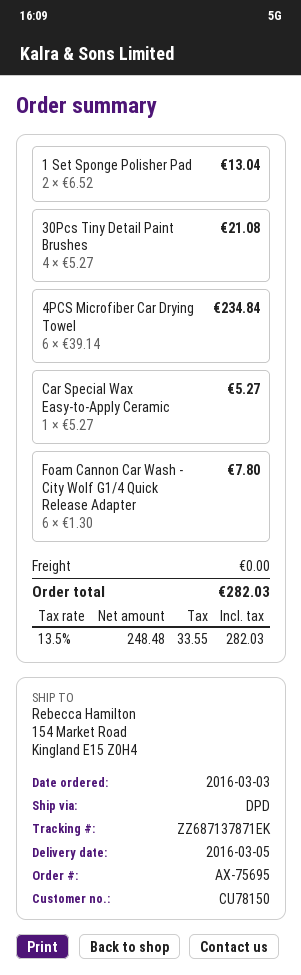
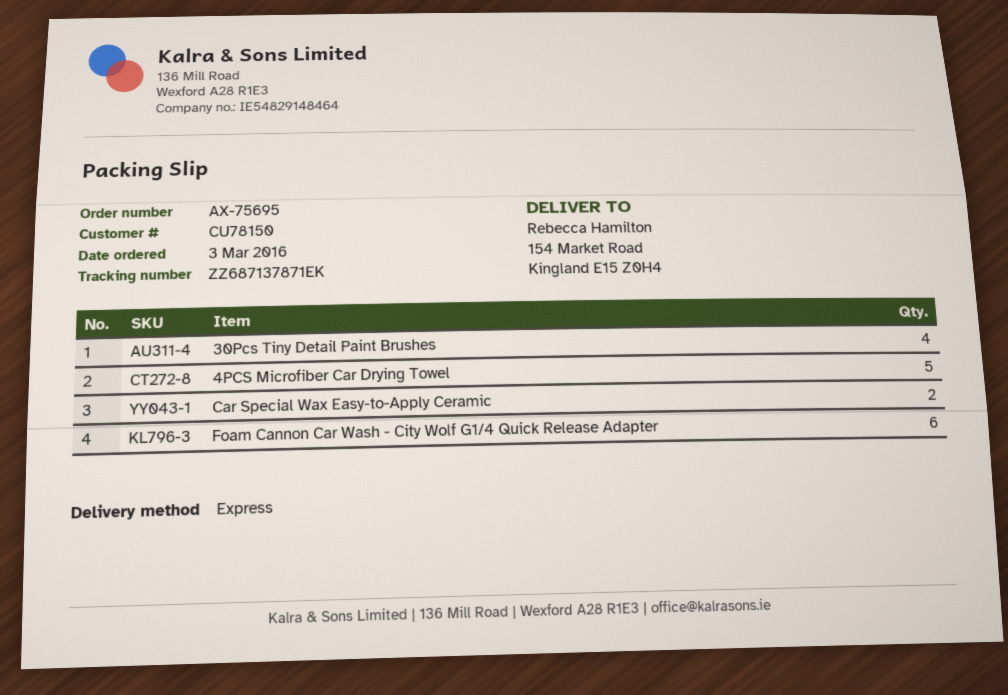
shipping method: DPD -> express
1 Set Sponge Polisher Pad: 2 -> none
4PCS Microfiber Car Drying Towel: 6 -> 5
Car Special Wax Easy-to-Apply Ceramic: 1 -> 2

